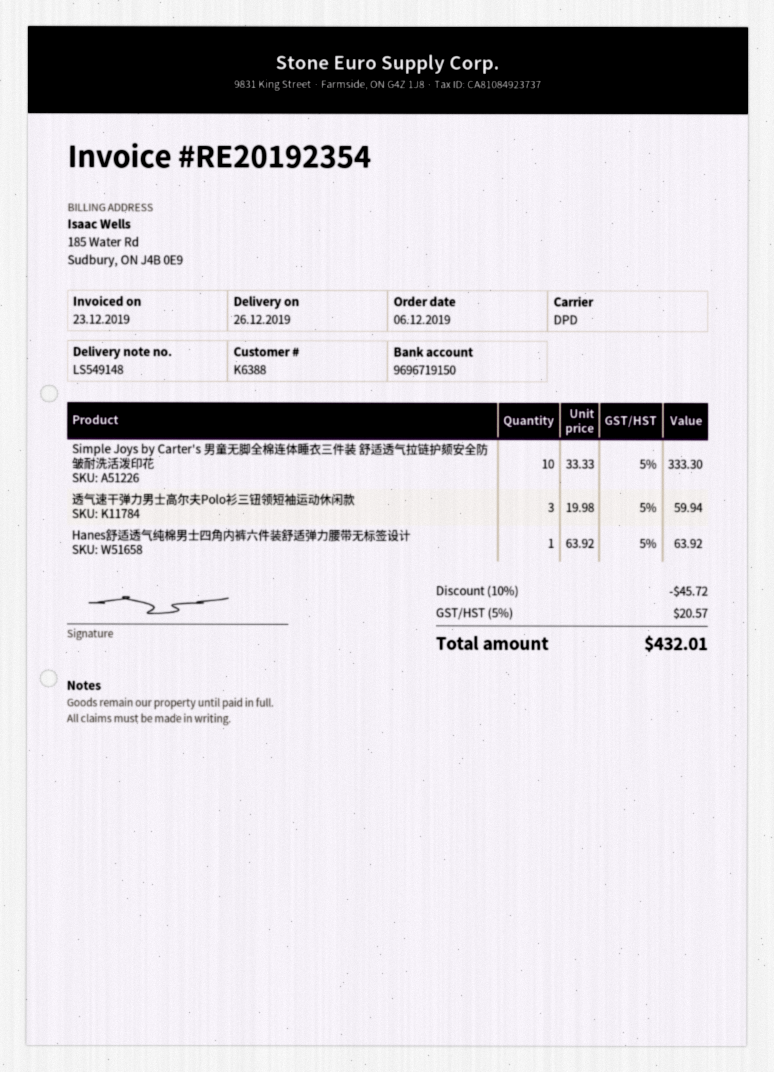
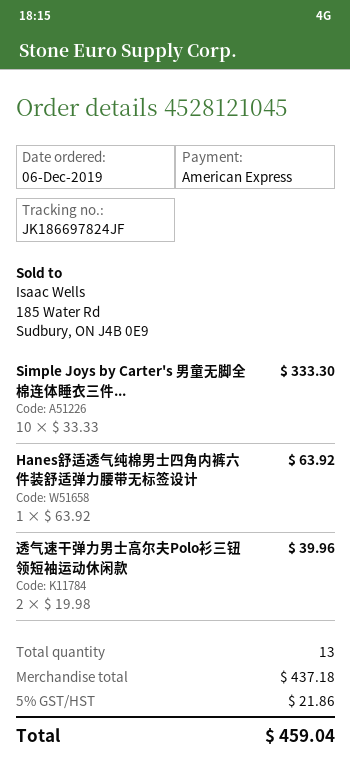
透气速干弹力男士高尔夫Polo衫三钮领短袖运动休闲款: 3 x 19.98 = 59.94 -> 2 x 19.98 = 39.96
discount: 10% = 45.72 -> none
tax: 5% = 20.57 -> 5% = 21.86
total: 432.01 -> 459.04

